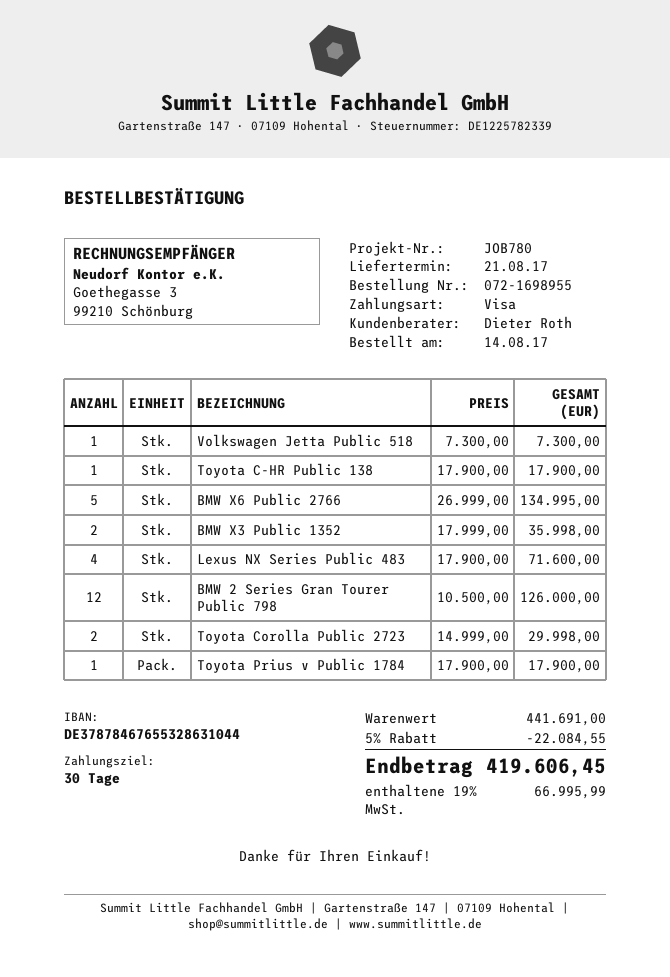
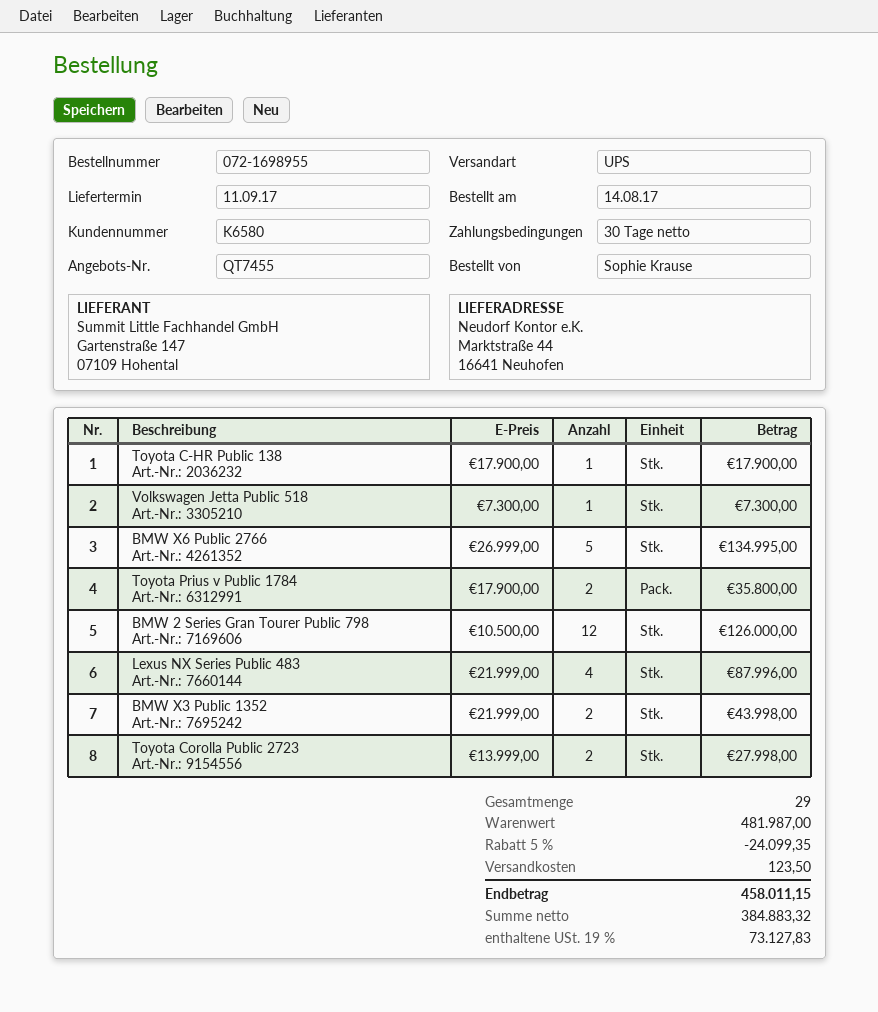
delivery date: 2017-08-21 -> 2017-09-11
BMW X3 Public 1352: 2 x 17999.00 = 35998.00 -> 2 x 21999.00 = 43998.00
Lexus NX Series Public 483: 4 x 17900.00 = 71600.00 -> 4 x 21999.00 = 87996.00
Toyota Corolla Public 2723: 2 x 14999.00 = 29998.00 -> 2 x 13999.00 = 27998.00
Toyota Prius v Public 1784: 1 x 17900.00 = 17900.00 -> 2 x 17900.00 = 35800.00
subtotal: 441691.00 -> 481987.00
discount: 5% = 22084.55 -> 5% = 24099.35
shipping: none -> 123.50
tax: 19% = 66995.99 -> 19% = 73127.83
total: 419606.45 -> 458011.15

